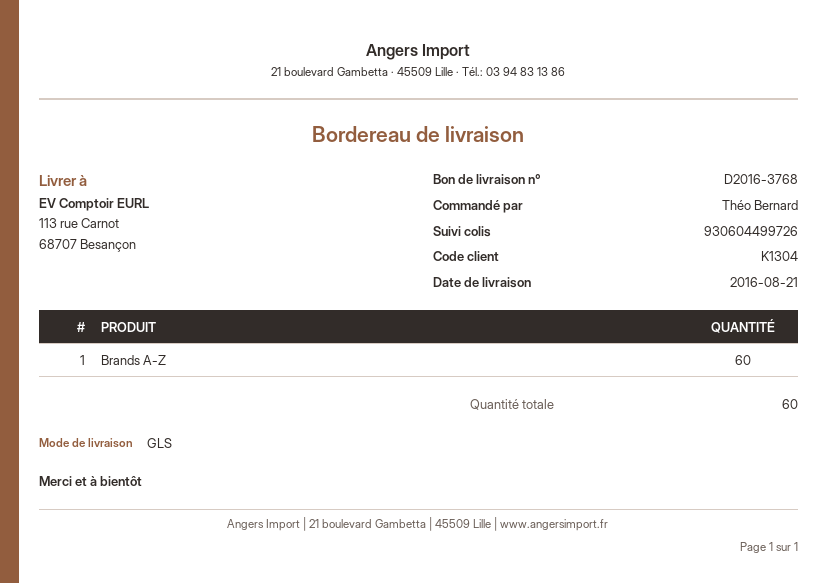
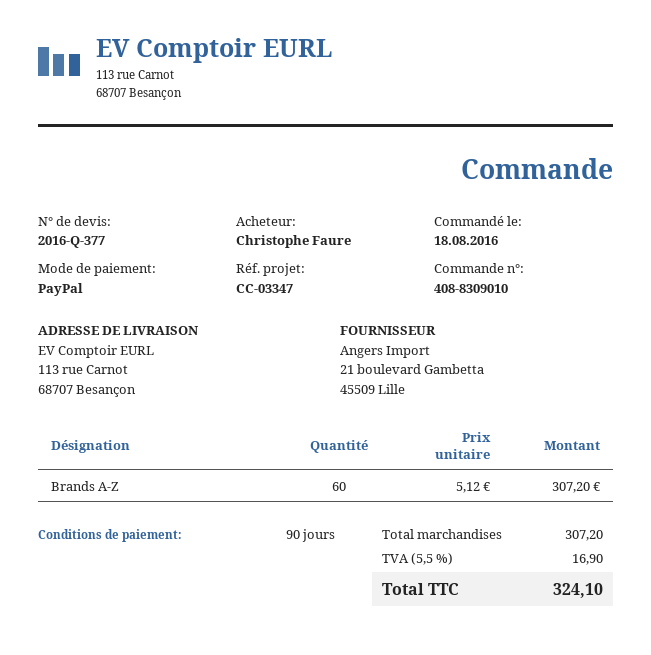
ordered by: Théo Bernard -> Christophe Faure

